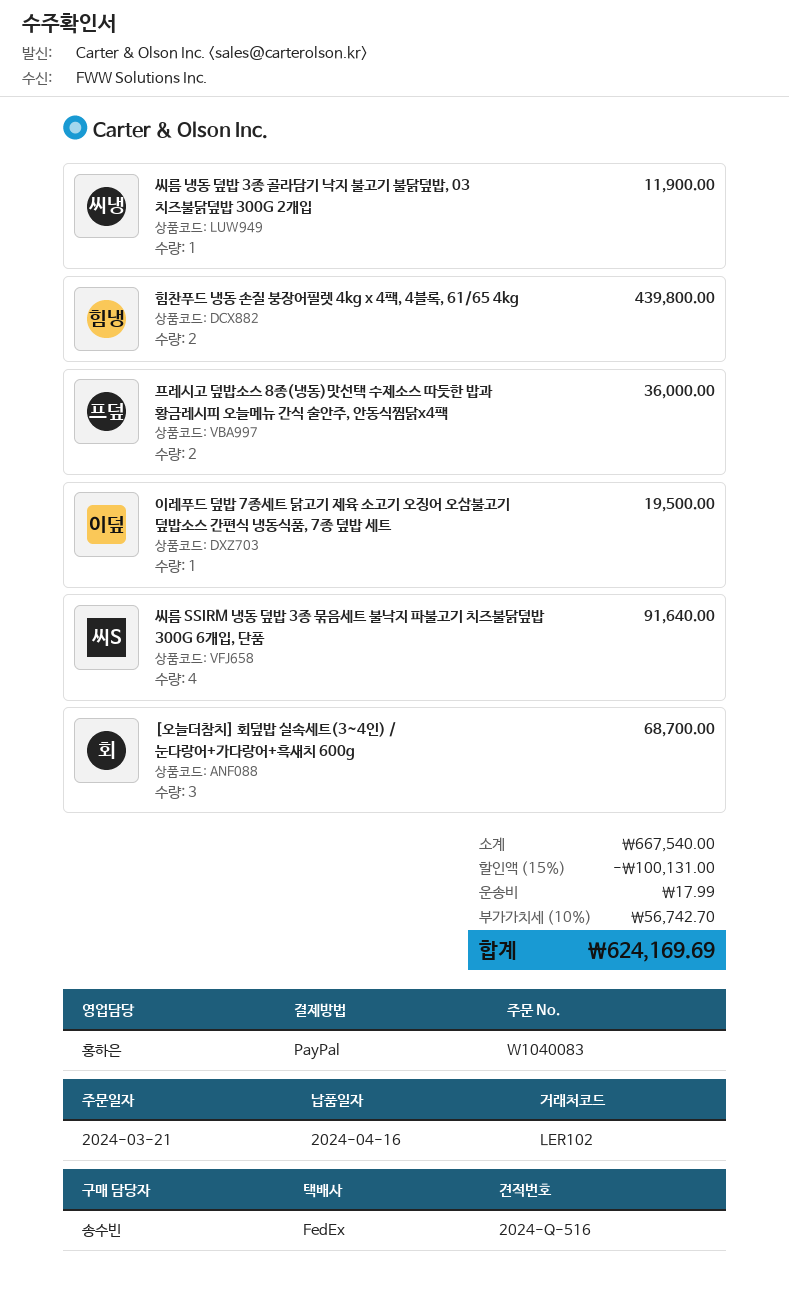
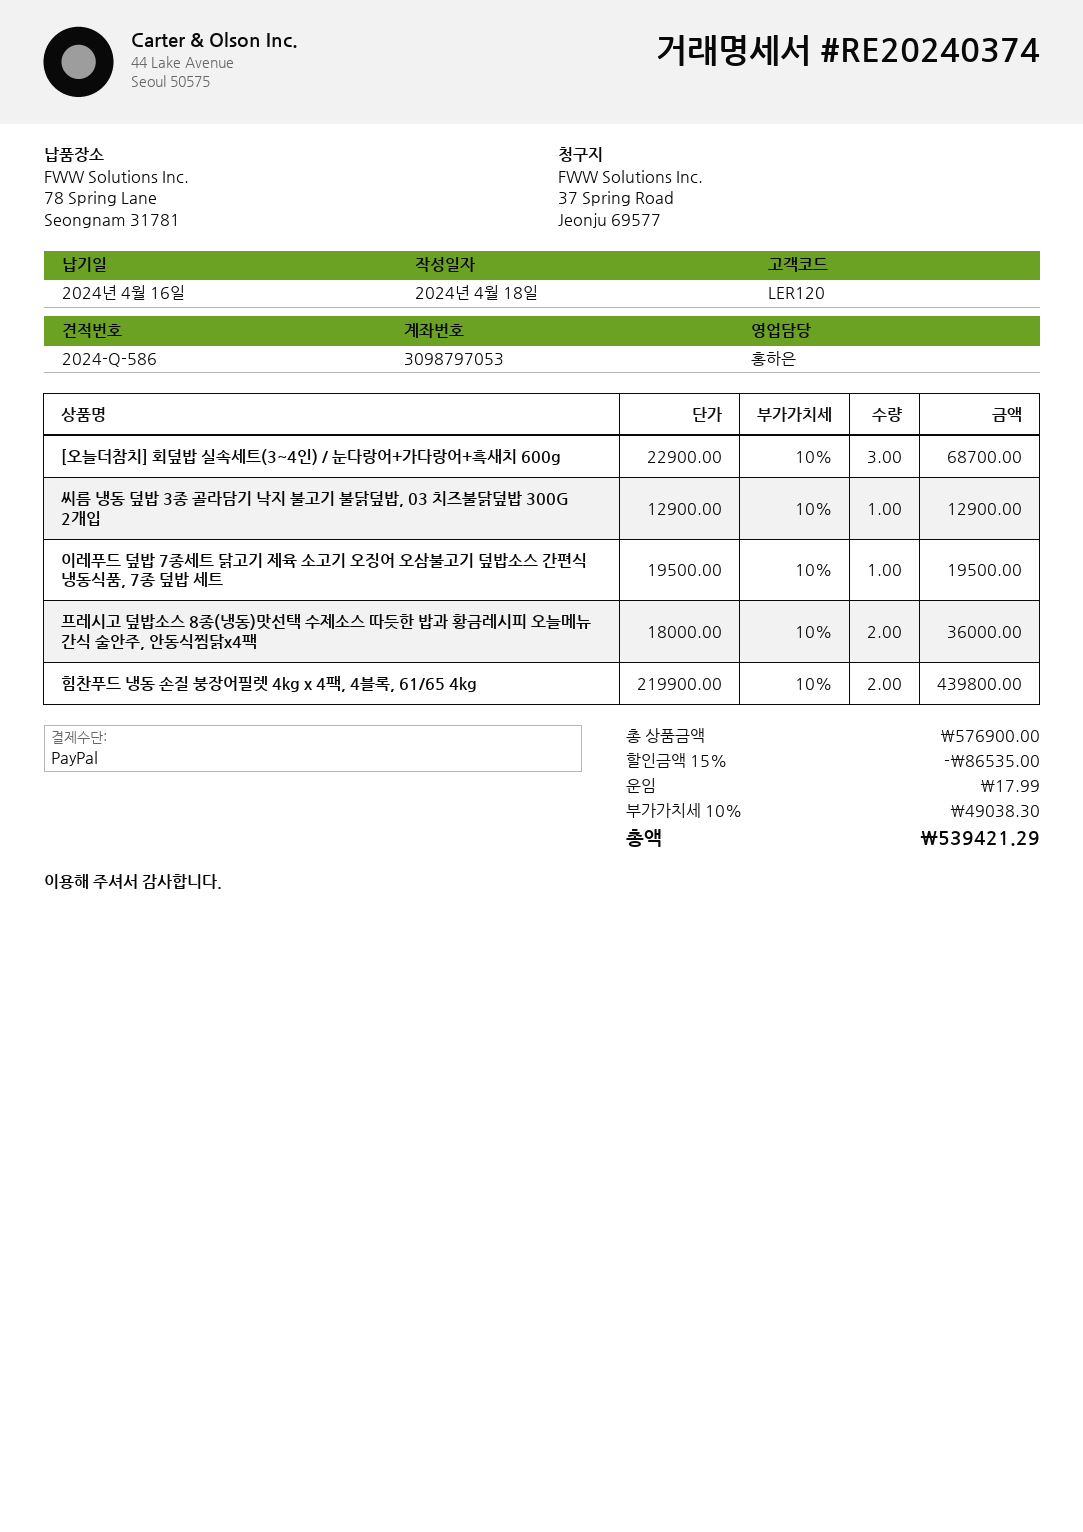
quote number: 2024-Q-516 -> 2024-Q-586
customer number: LER102 -> LER120
씨름 냉동 덮밥 3종 골라담기 낙지 불고기 불닭덮밥, 03 치즈불닭덮밥 300G 2개입: 1 for 11900.00 -> 1 for 12900.00
씨름 SSIRM 냉동 덮밥 3종 묶음세트 불낙지 파불고기 치즈불닭덮밥 300G 6개입, 단품: 4 for 91640.00 -> none
subtotal: 667540.00 -> 576900.00
discount: 15% = 100131.00 -> 15% = 86535.00
tax: 10% = 56742.70 -> 10% = 49038.30
total: 624169.69 -> 539421.29

